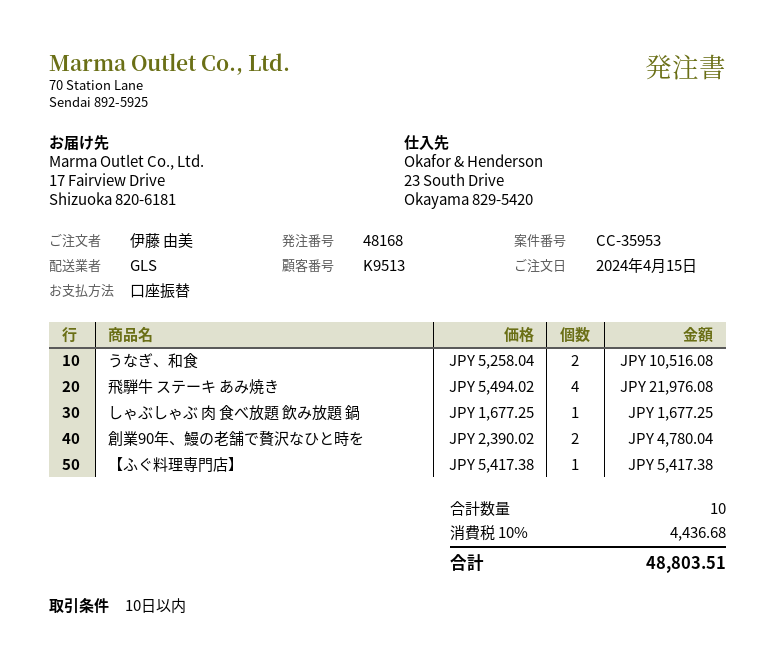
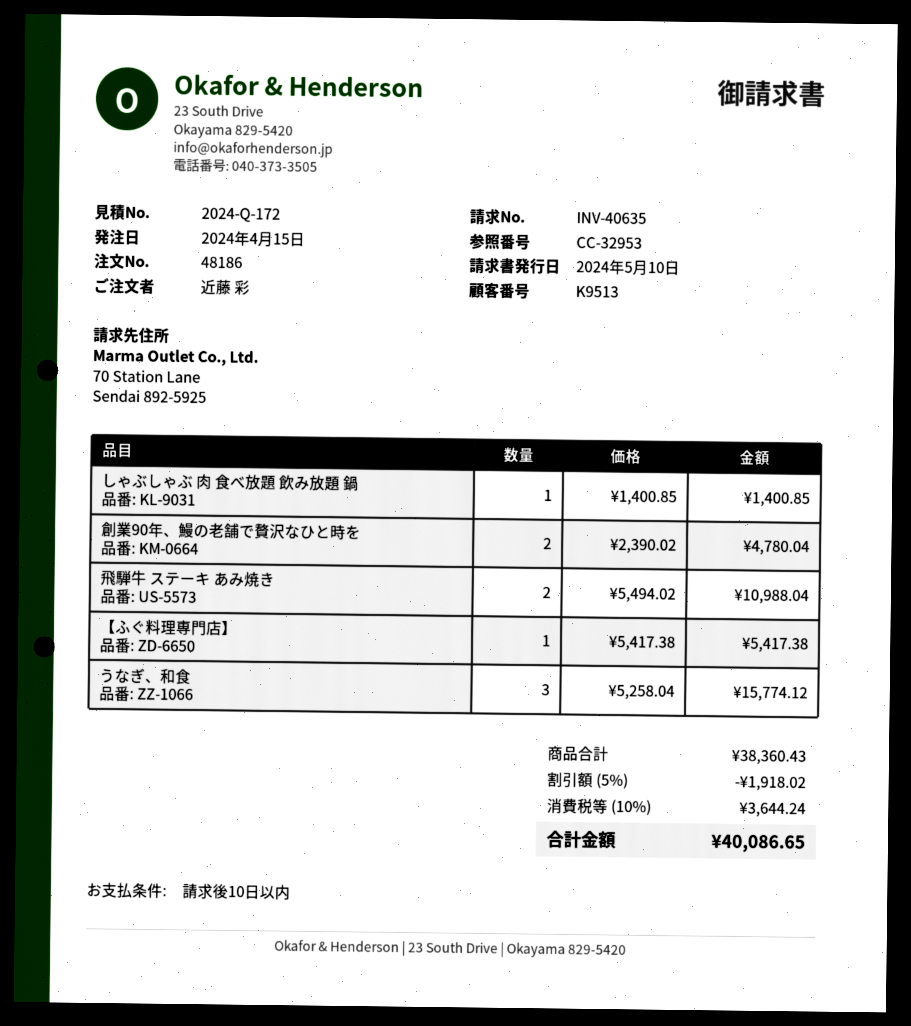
order number: 48168 -> 48186
reference: CC-35953 -> CC-32953
ordered by: 伊藤 由美 -> 近藤 彩
うなぎ、和食: 2 x 5258.04 = 10516.08 -> 3 x 5258.04 = 15774.12
飛騨牛 ステーキ あみ焼き: 4 x 5494.02 = 21976.08 -> 2 x 5494.02 = 10988.04
しゃぶしゃぶ 肉 食べ放題 飲み放題 鍋: 1 x 1677.25 = 1677.25 -> 1 x 1400.85 = 1400.85
discount: none -> 5% = 1918.02
tax: 10% = 4436.68 -> 10% = 3644.24
total: 48803.51 -> 40086.65

